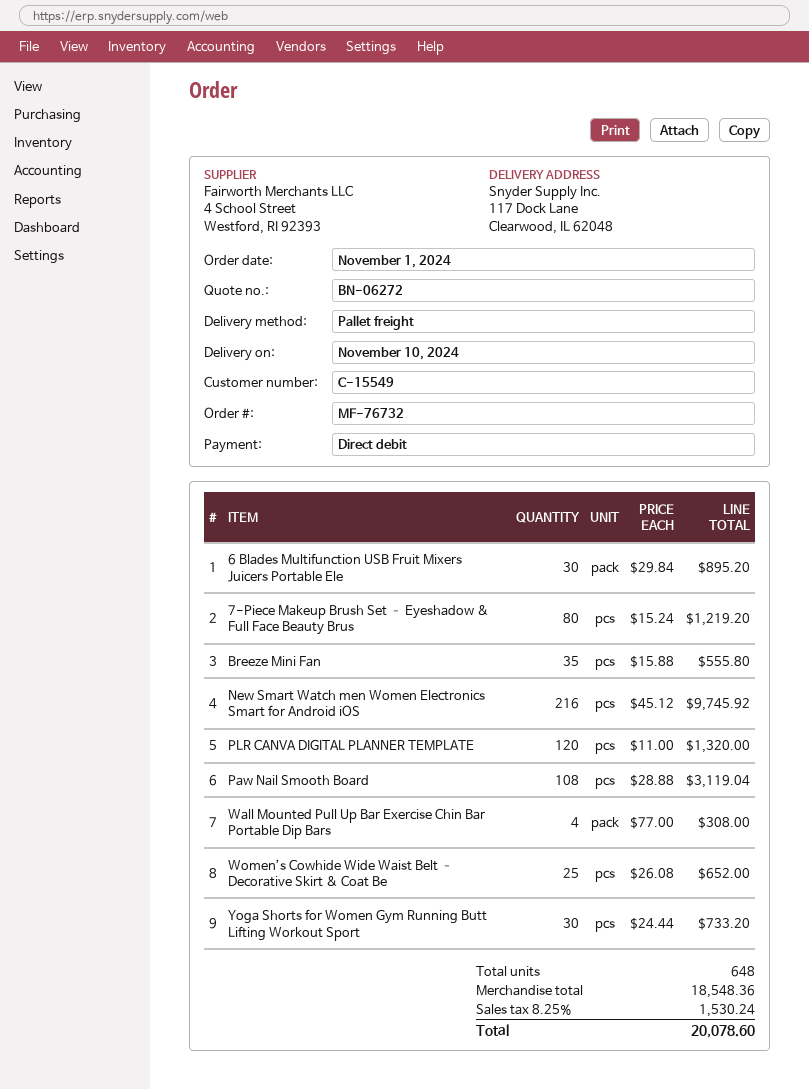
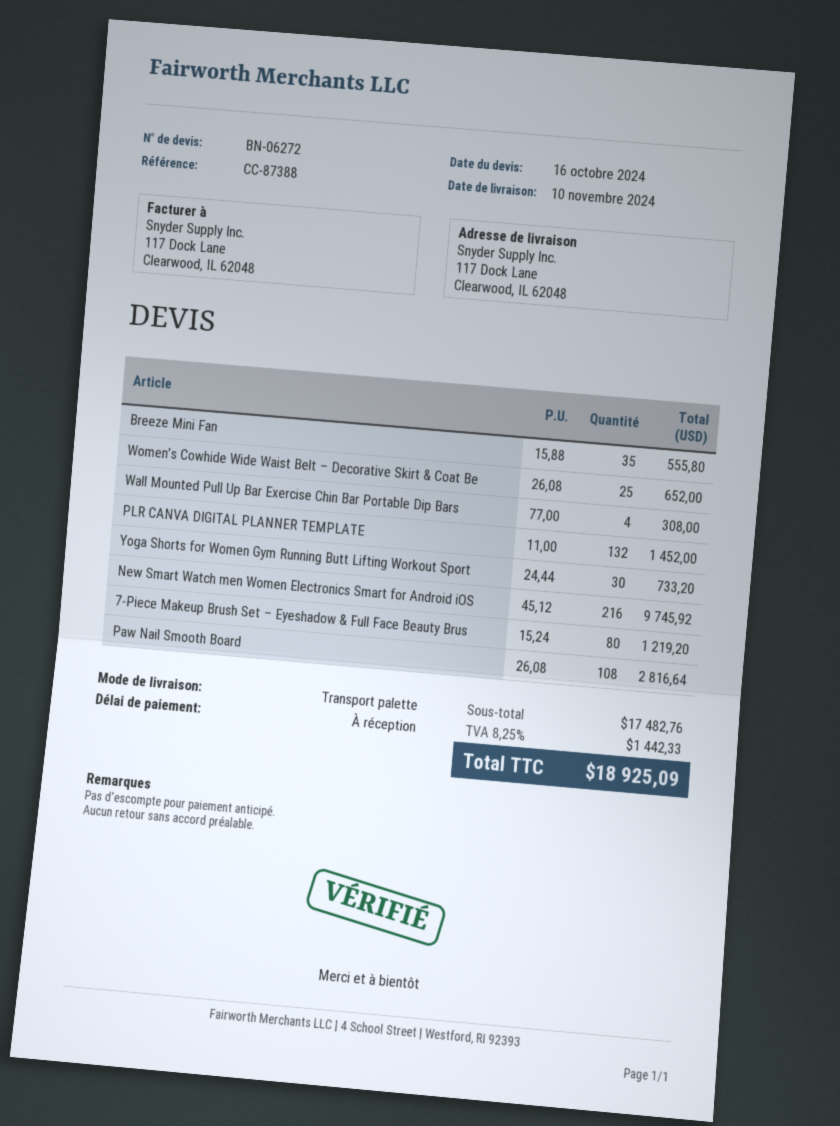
6 Blades Multifunction USB Fruit Mixers Juicers Portable Ele: 30 x 29.84 = 895.20 -> none
PLR CANVA DIGITAL PLANNER TEMPLATE: 120 x 11.00 = 1320.00 -> 132 x 11.00 = 1452.00
Paw Nail Smooth Board: 108 x 28.88 = 3119.04 -> 108 x 26.08 = 2816.64
subtotal: 18548.36 -> 17482.76
tax: 8.25% = 1530.24 -> 8.25% = 1442.33
total: 20078.60 -> 18925.09

